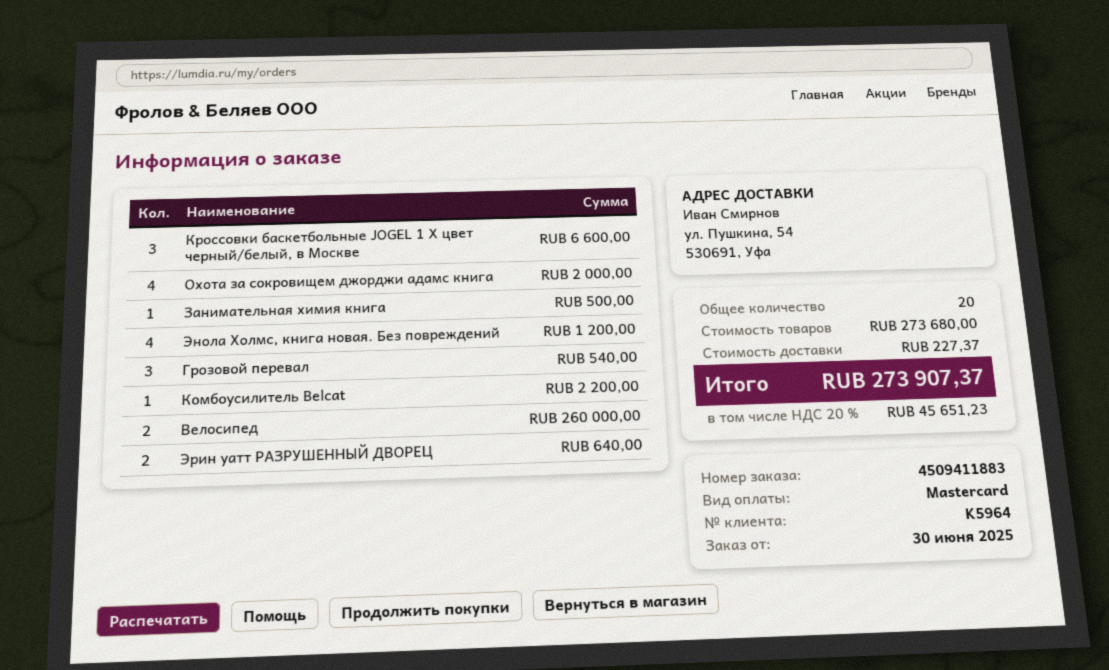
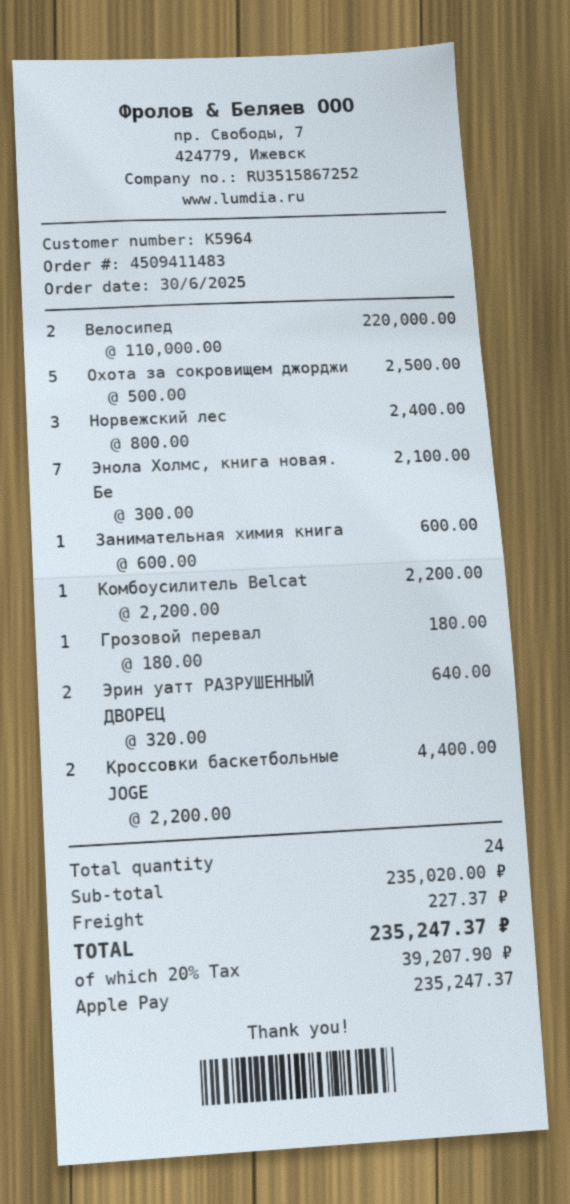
order number: 4509411883 -> 4509411483
payment method: Mastercard -> Apple Pay
Кроссовки баскетбольные JOGEL 1 X цвет черный/белый, в Москве: 3 for 6600.00 -> 2 for 4400.00
Охота за сокровищем джорджи адамс книга: 4 for 2000.00 -> 5 for 2500.00
Занимательная химия книга: 1 for 500.00 -> 1 for 600.00
Энола Холмс, книга новая. Без повреждений: 4 for 1200.00 -> 7 for 2100.00
Грозовой перевал: 3 for 540.00 -> 1 for 180.00
Велосипед: 2 for 260000.00 -> 2 for 220000.00
Норвежский лес: none -> 3 for 2400.00
total quantity: 20 -> 24
subtotal: 273680.00 -> 235020.00
tax: 20% = 45651.23 -> 20% = 39207.90
total: 273907.37 -> 235247.37

